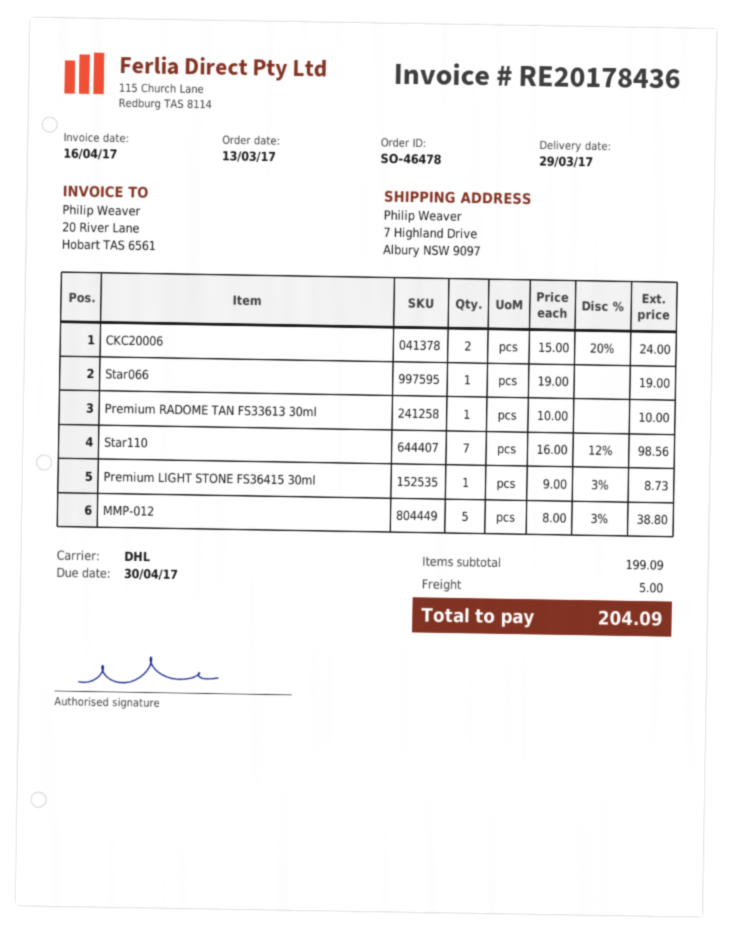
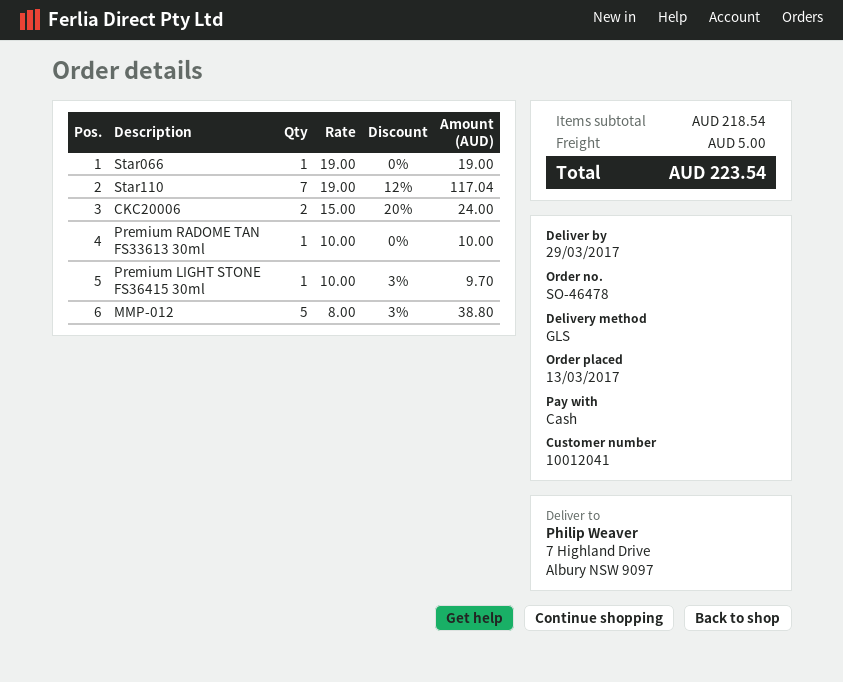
shipping method: DHL -> GLS
Star110: 7 x 16.00 - 12% = 98.56 -> 7 x 19.00 - 12% = 117.04
Premium LIGHT STONE FS36415 30ml: 1 x 9.00 - 3% = 8.73 -> 1 x 10.00 - 3% = 9.70
subtotal: 199.09 -> 218.54
total: 204.09 -> 223.54

